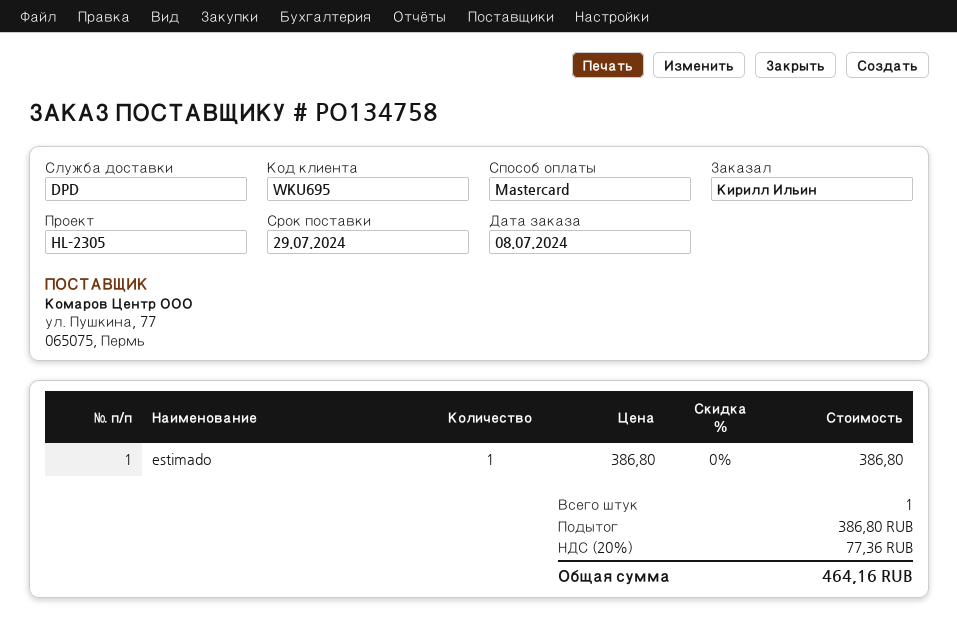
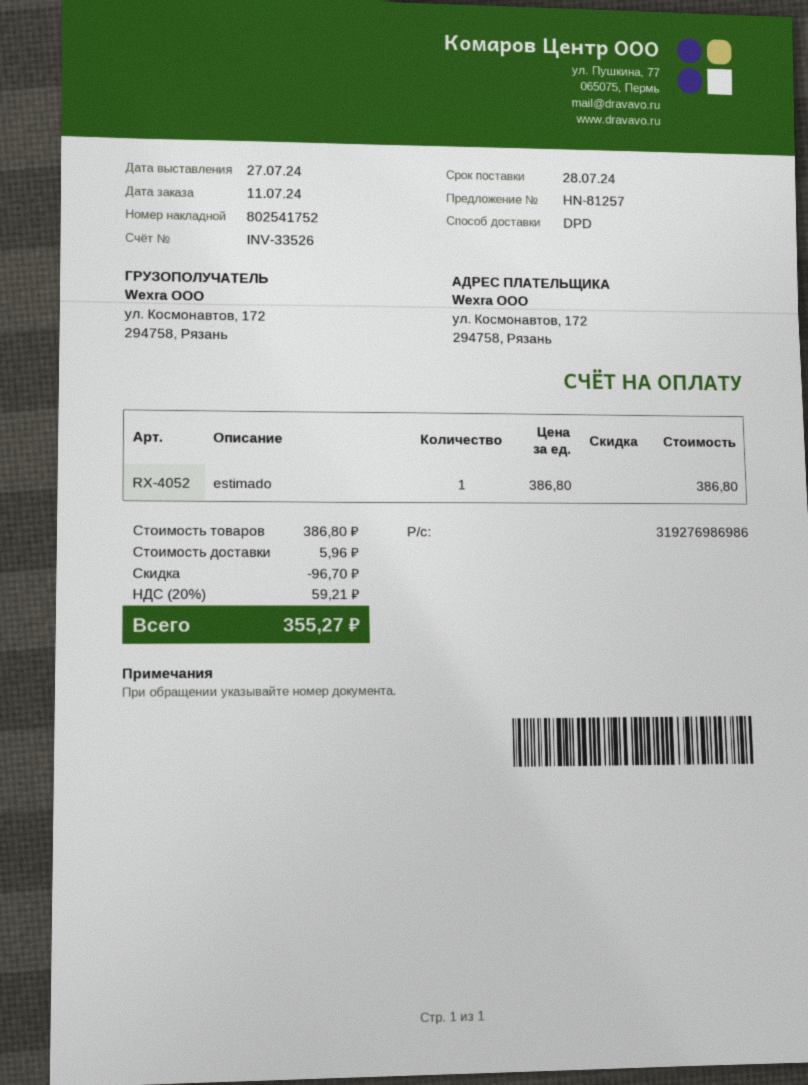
order date: 2024-07-08 -> 2024-07-11
delivery date: 2024-07-29 -> 2024-07-28
discount: none -> 96.70
shipping: none -> 5.96
tax: 20% = 77.36 -> 20% = 59.21
total: 464.16 -> 355.27

